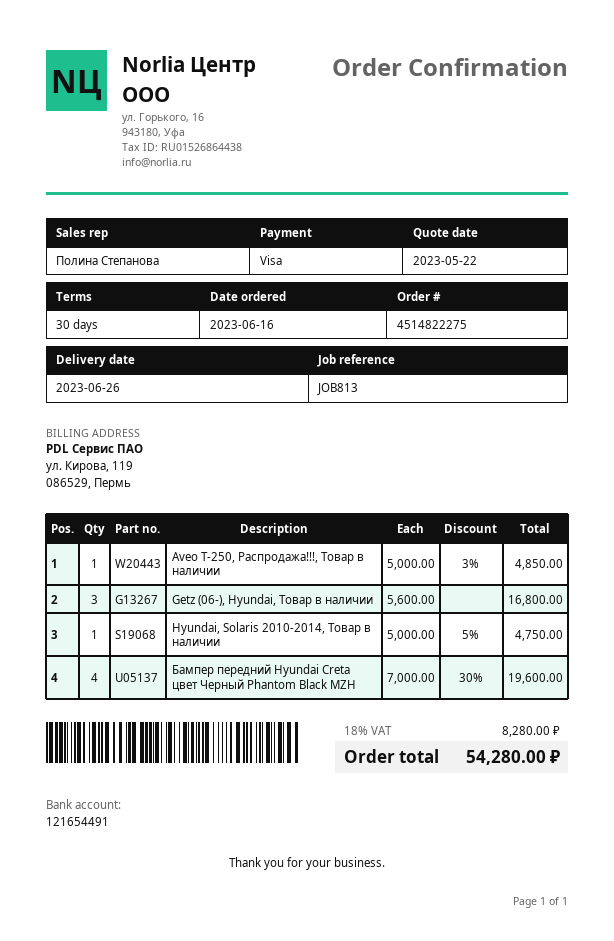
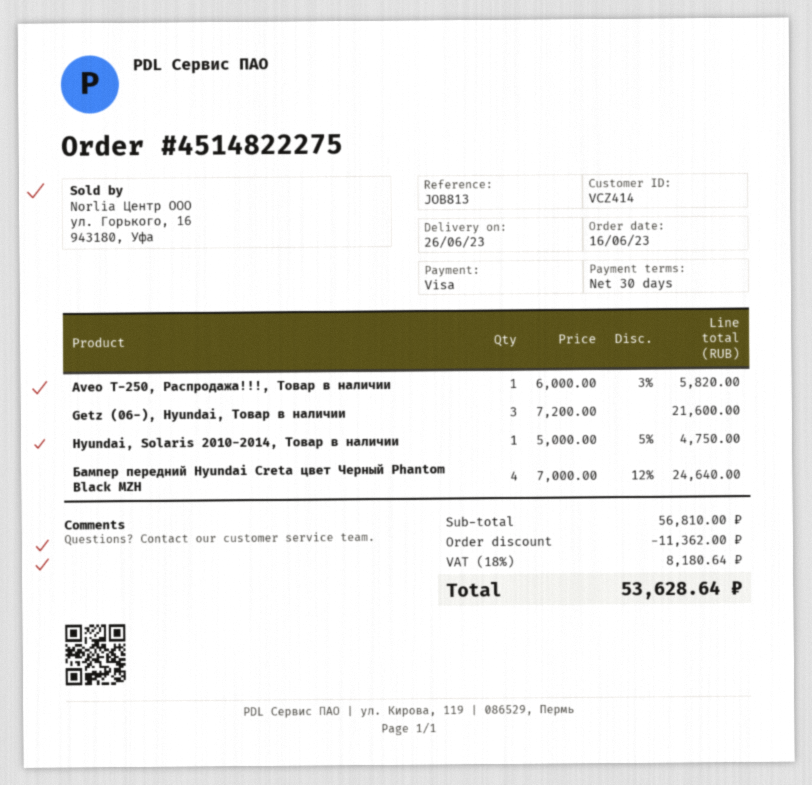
Aveo Т-250, Распродажа!!!, Товар в наличии: 1 x 5000.00 - 3% = 4850.00 -> 1 x 6000.00 - 3% = 5820.00
Getz (06-), Hyundai, Товар в наличии: 3 x 5600.00 = 16800.00 -> 3 x 7200.00 = 21600.00
Бампер передний Hyundai Creta цвет Черный Phantom Black MZH: 4 x 7000.00 - 30% = 19600.00 -> 4 x 7000.00 - 12% = 24640.00
discount: none -> 11362.00
tax: 18% = 8280.00 -> 18% = 8180.64
total: 54280.00 -> 53628.64

